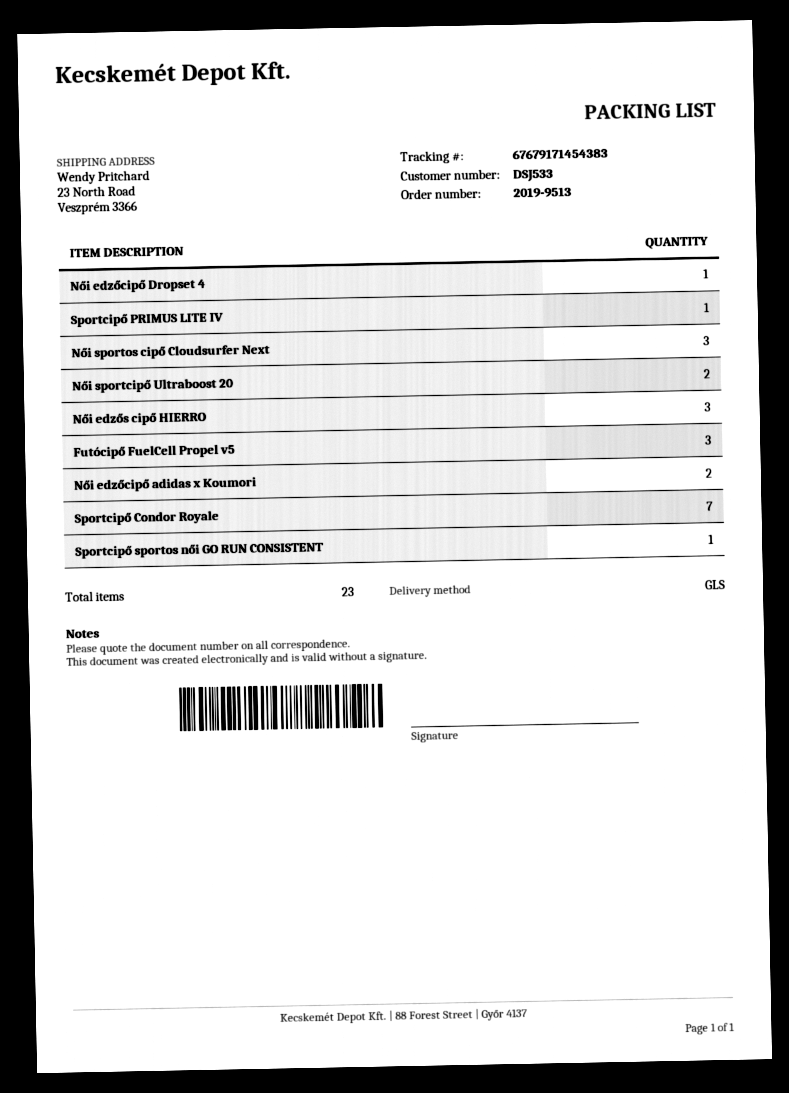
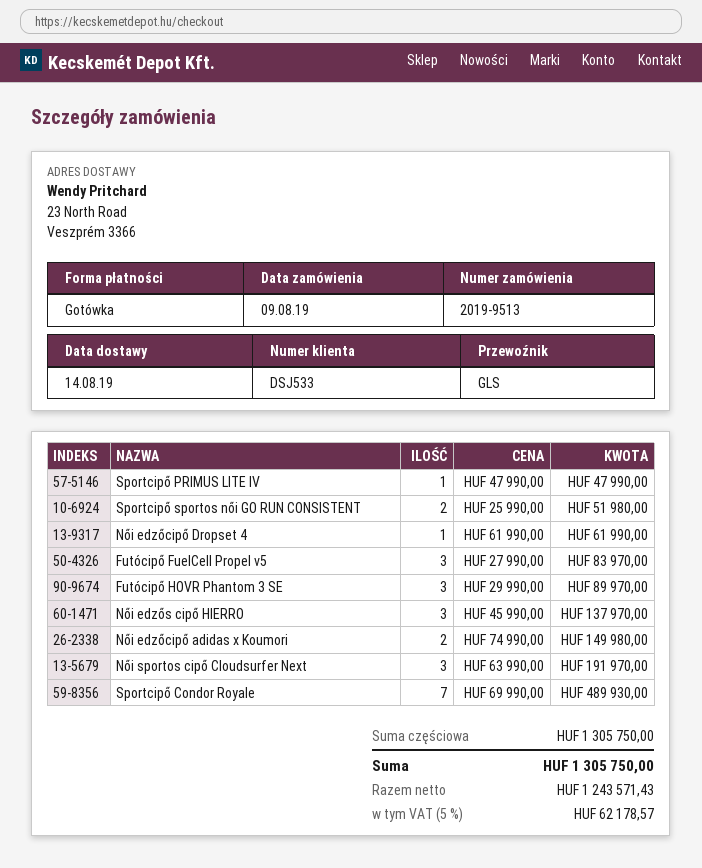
Női sportcipő Ultraboost 20: 2 -> none
Sportcipő sportos női GO RUN CONSISTENT: 1 -> 2
Futócipő HOVR Phantom 3 SE: none -> 3

